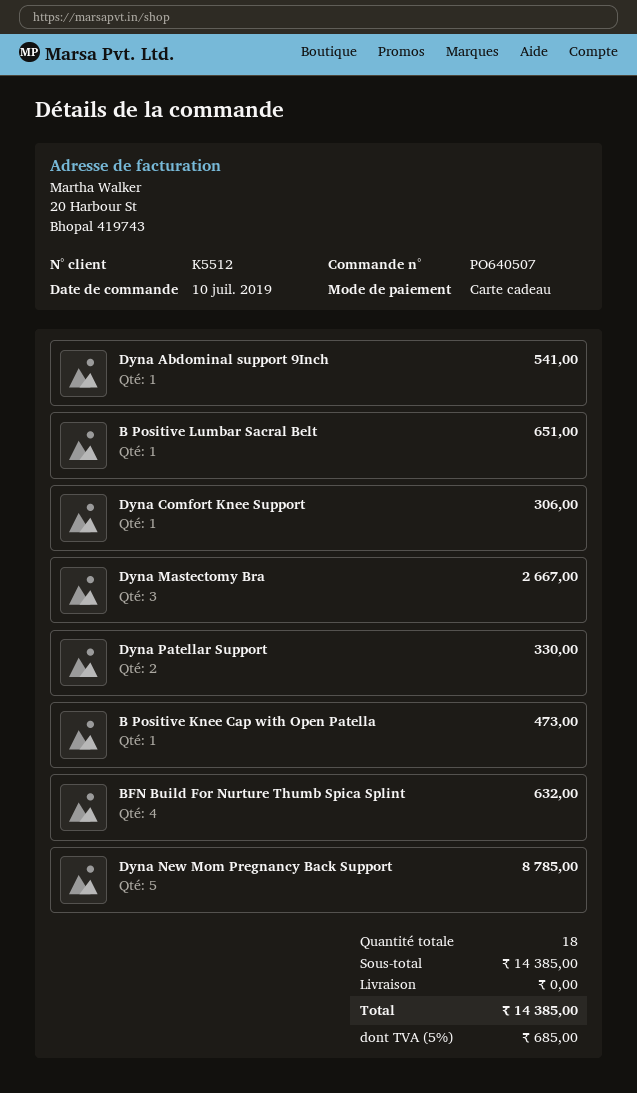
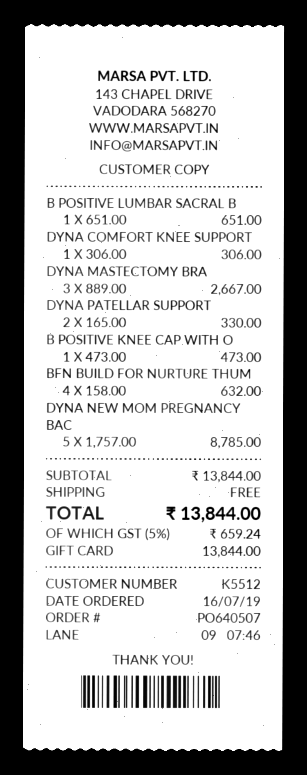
order date: 2019-07-10 -> 2019-07-16
Dyna Abdominal support 9Inch: 1 for 541.00 -> none
subtotal: 14385.00 -> 13844.00
tax: 5% = 685.00 -> 5% = 659.24
total: 14385.00 -> 13844.00

